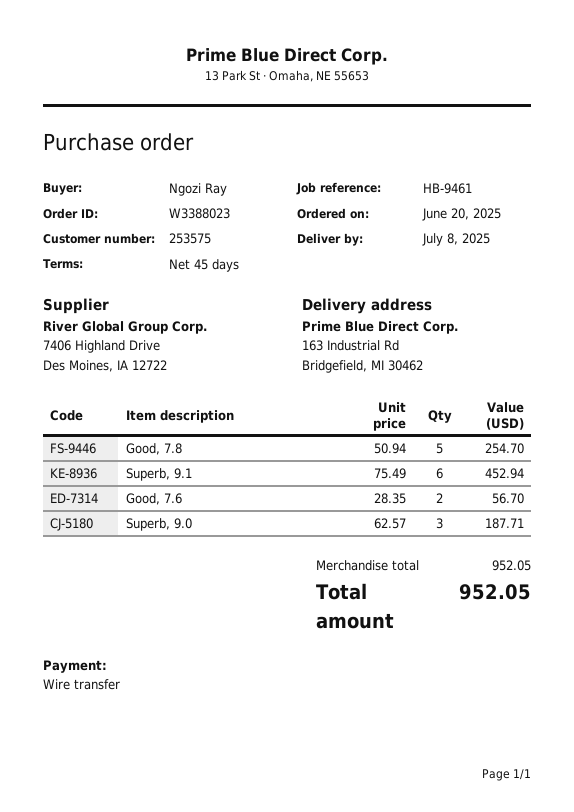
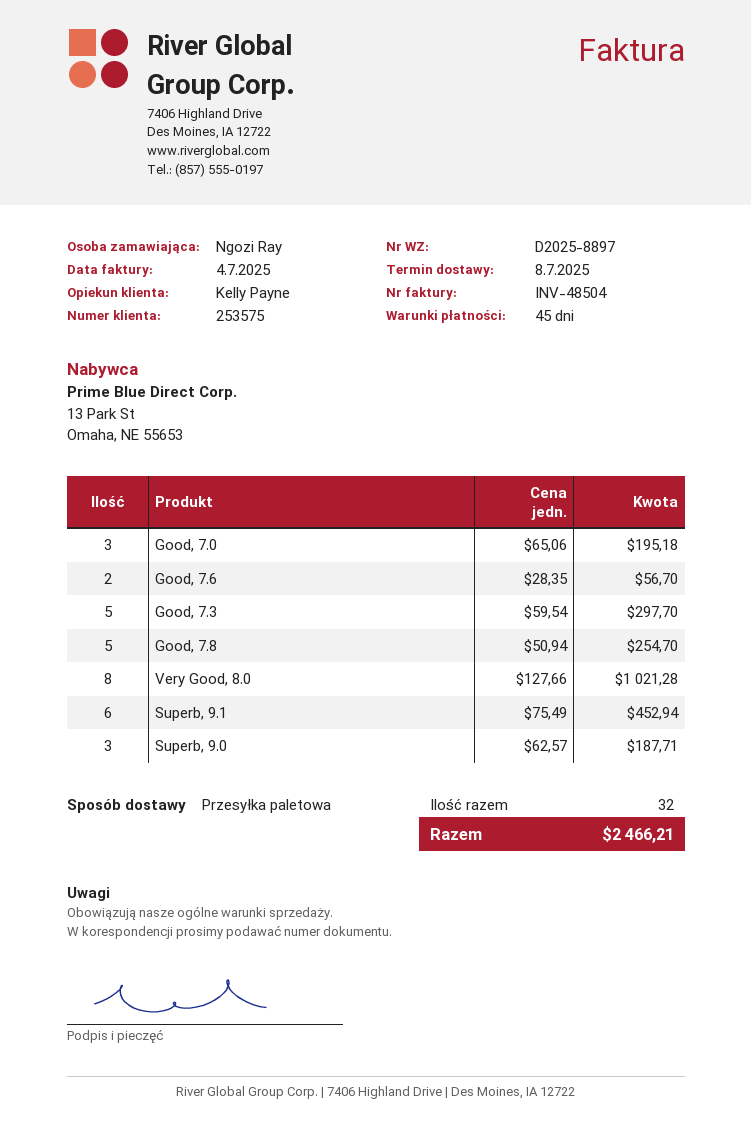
Good, 7.0: none -> 3 x 65.06 = 195.18
Good, 7.3: none -> 5 x 59.54 = 297.70
Very Good, 8.0: none -> 8 x 127.66 = 1021.28
total: 952.05 -> 2466.21

